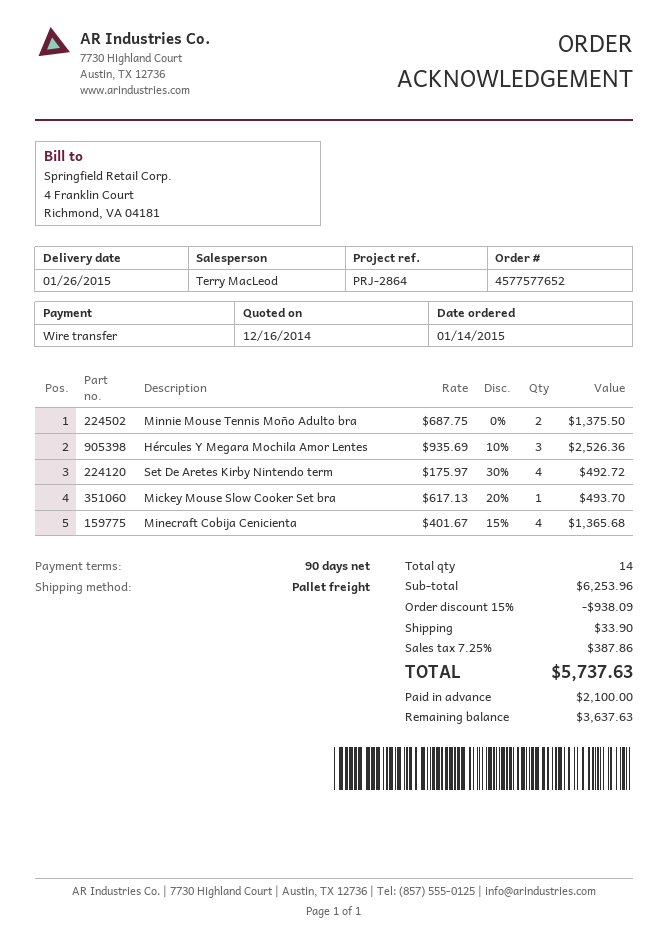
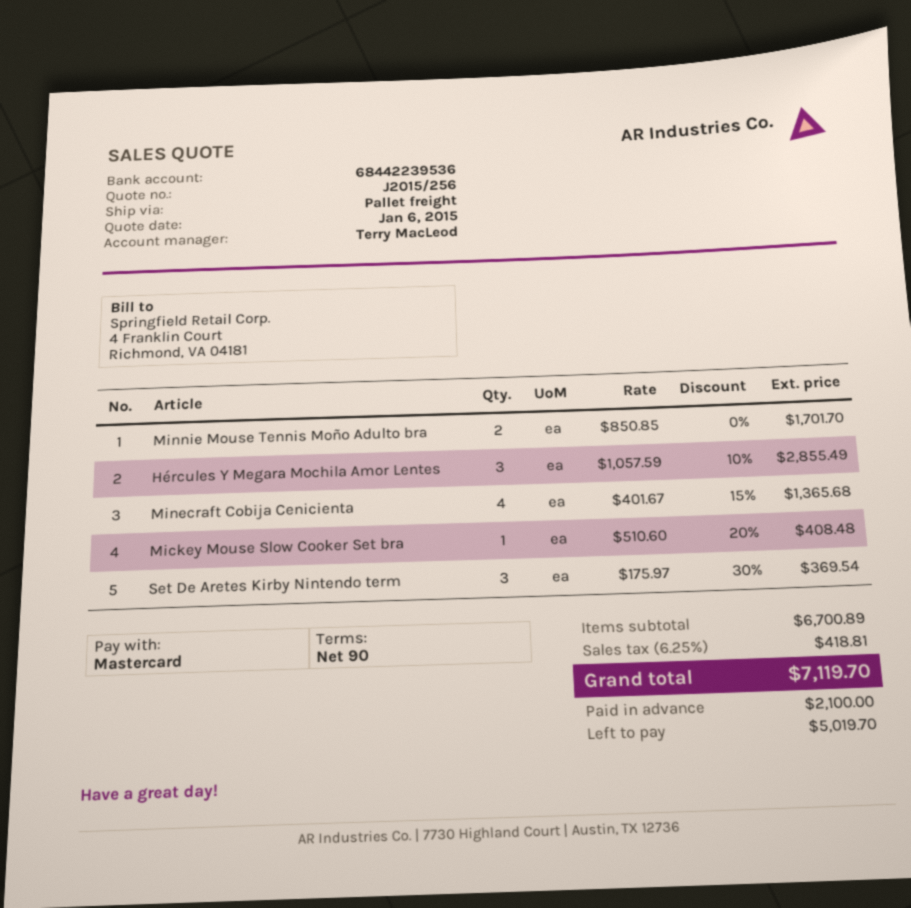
quote date: 2014-12-16 -> 2015-01-06
payment method: bank transfer -> Mastercard
Minnie Mouse Tennis Moño Adulto bra: 2 x 687.75 = 1375.50 -> 2 x 850.85 = 1701.70
Hércules Y Megara Mochila Amor Lentes: 3 x 935.69 - 10% = 2526.36 -> 3 x 1057.59 - 10% = 2855.49
Set De Aretes Kirby Nintendo term: 4 x 175.97 - 30% = 492.72 -> 3 x 175.97 - 30% = 369.54
Mickey Mouse Slow Cooker Set bra: 1 x 617.13 - 20% = 493.70 -> 1 x 510.60 - 20% = 408.48
subtotal: 6253.96 -> 6700.89
discount: 15% = 938.09 -> none
shipping: 33.90 -> none
tax: 7.25% = 387.86 -> 6.25% = 418.81
total: 5737.63 -> 7119.70
balance: 3637.63 -> 5019.70

